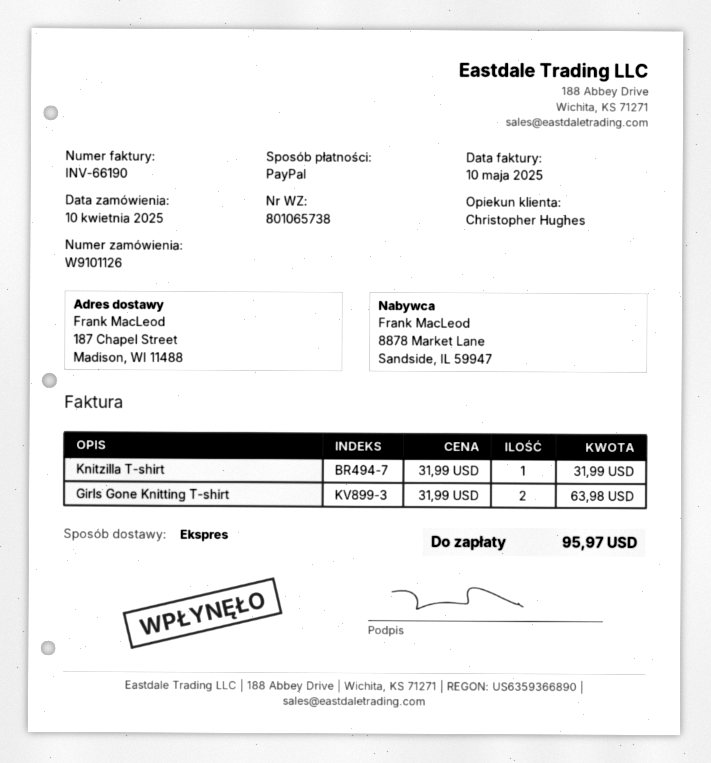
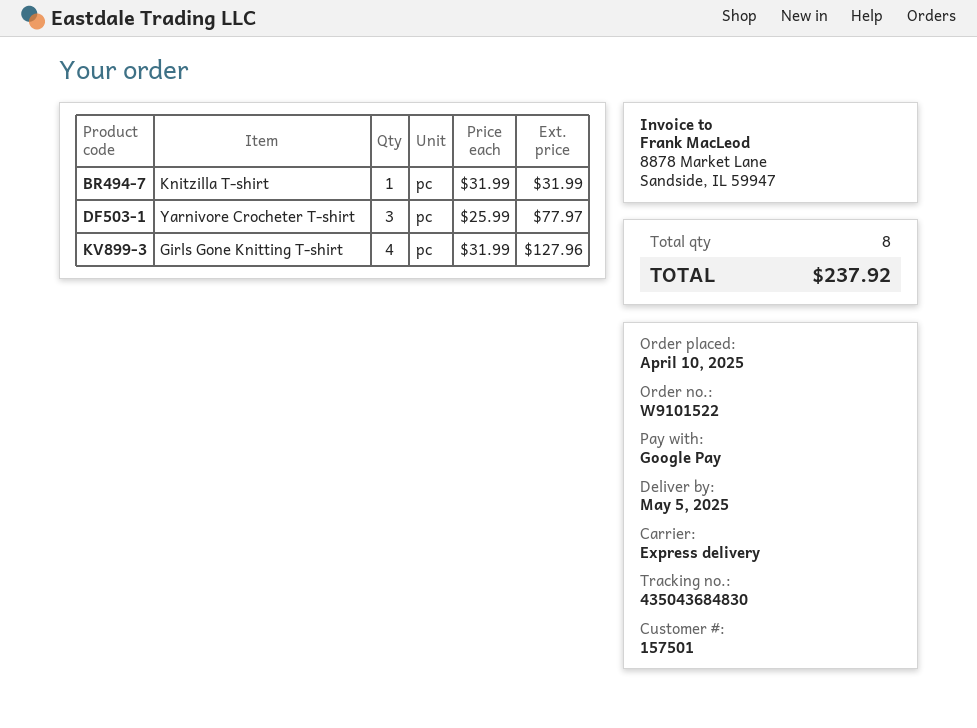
order number: W9101126 -> W9101522
payment method: PayPal -> Google Pay
Girls Gone Knitting T-shirt: 2 x 31.99 = 63.98 -> 4 x 31.99 = 127.96
Yarnivore Crocheter T-shirt: none -> 3 x 25.99 = 77.97
total: 95.97 -> 237.92

